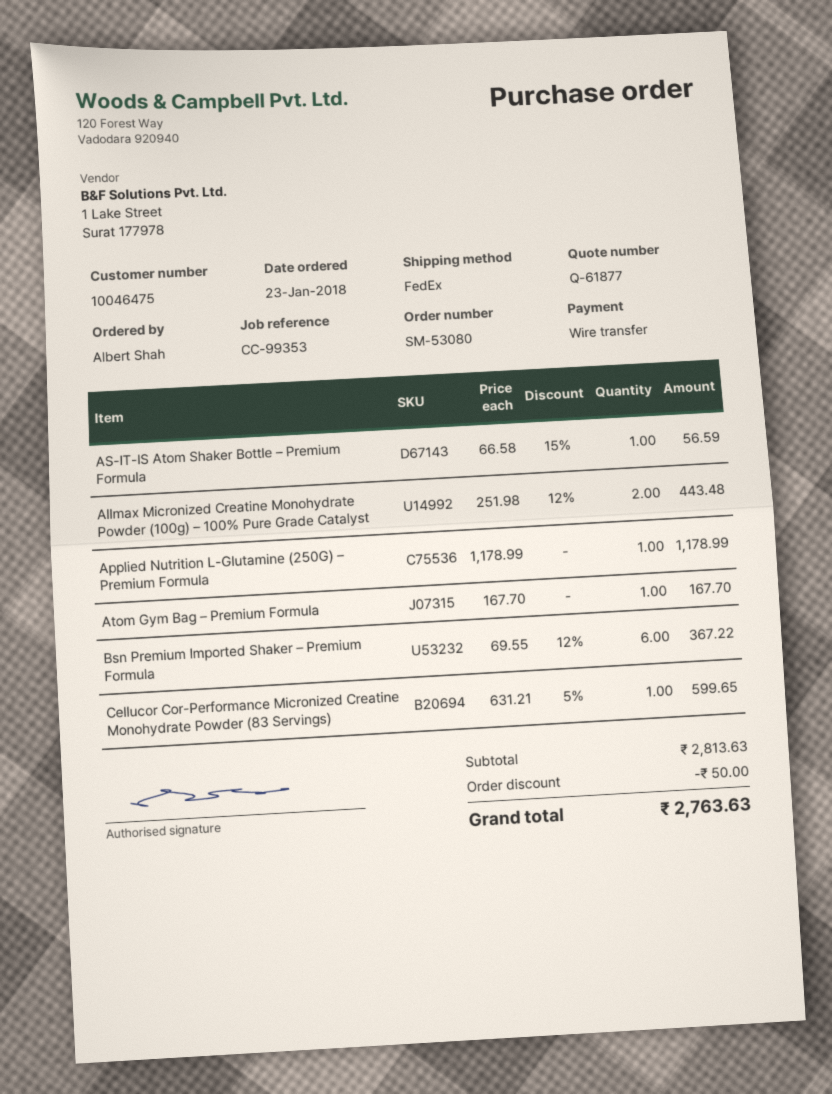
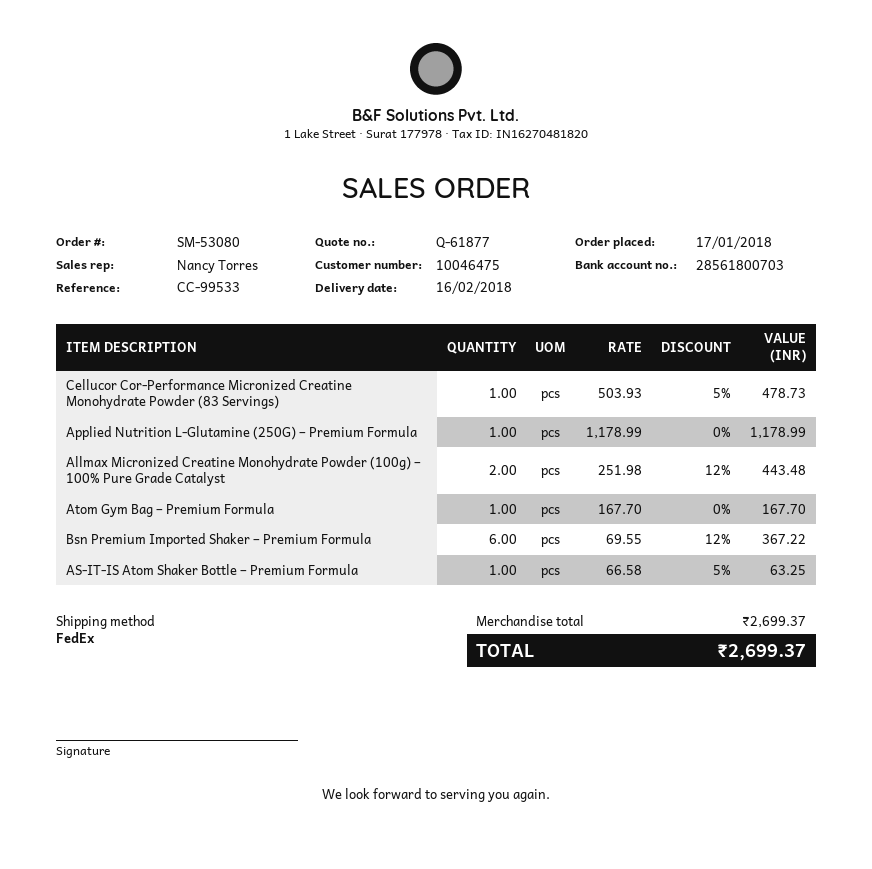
order date: 2018-01-23 -> 2018-01-17
reference: CC-99353 -> CC-99533
AS-IT-IS Atom Shaker Bottle – Premium Formula: 1 x 66.58 - 15% = 56.59 -> 1 x 66.58 - 5% = 63.25
Cellucor Cor-Performance Micronized Creatine Monohydrate Powder (83 Servings): 1 x 631.21 - 5% = 599.65 -> 1 x 503.93 - 5% = 478.73
subtotal: 2813.63 -> 2699.37
discount: 50.00 -> none
total: 2763.63 -> 2699.37

